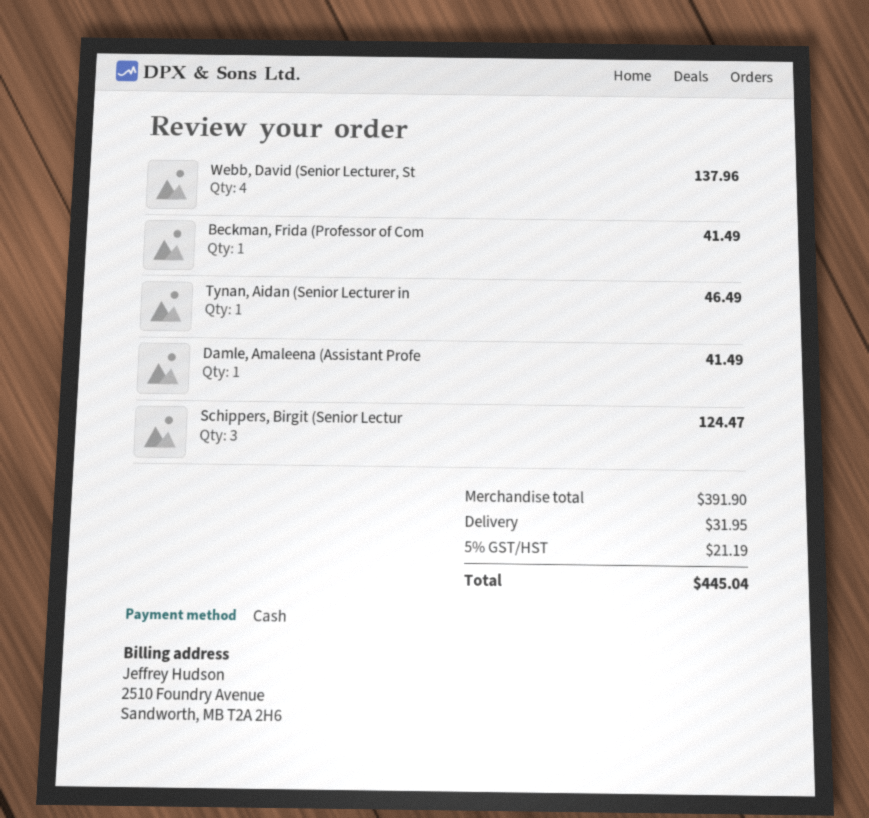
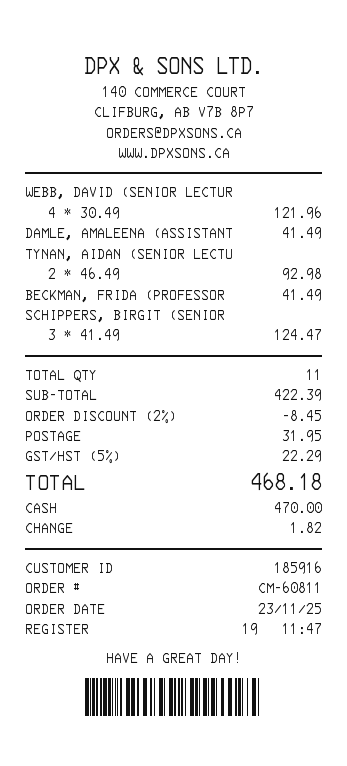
Webb, David (Senior Lecturer, St: 4 for 137.96 -> 4 for 121.96
Tynan, Aidan (Senior Lecturer in: 1 for 46.49 -> 2 for 92.98
subtotal: 391.90 -> 422.39
discount: none -> 2% = 8.45
tax: 5% = 21.19 -> 5% = 22.29
total: 445.04 -> 468.18

